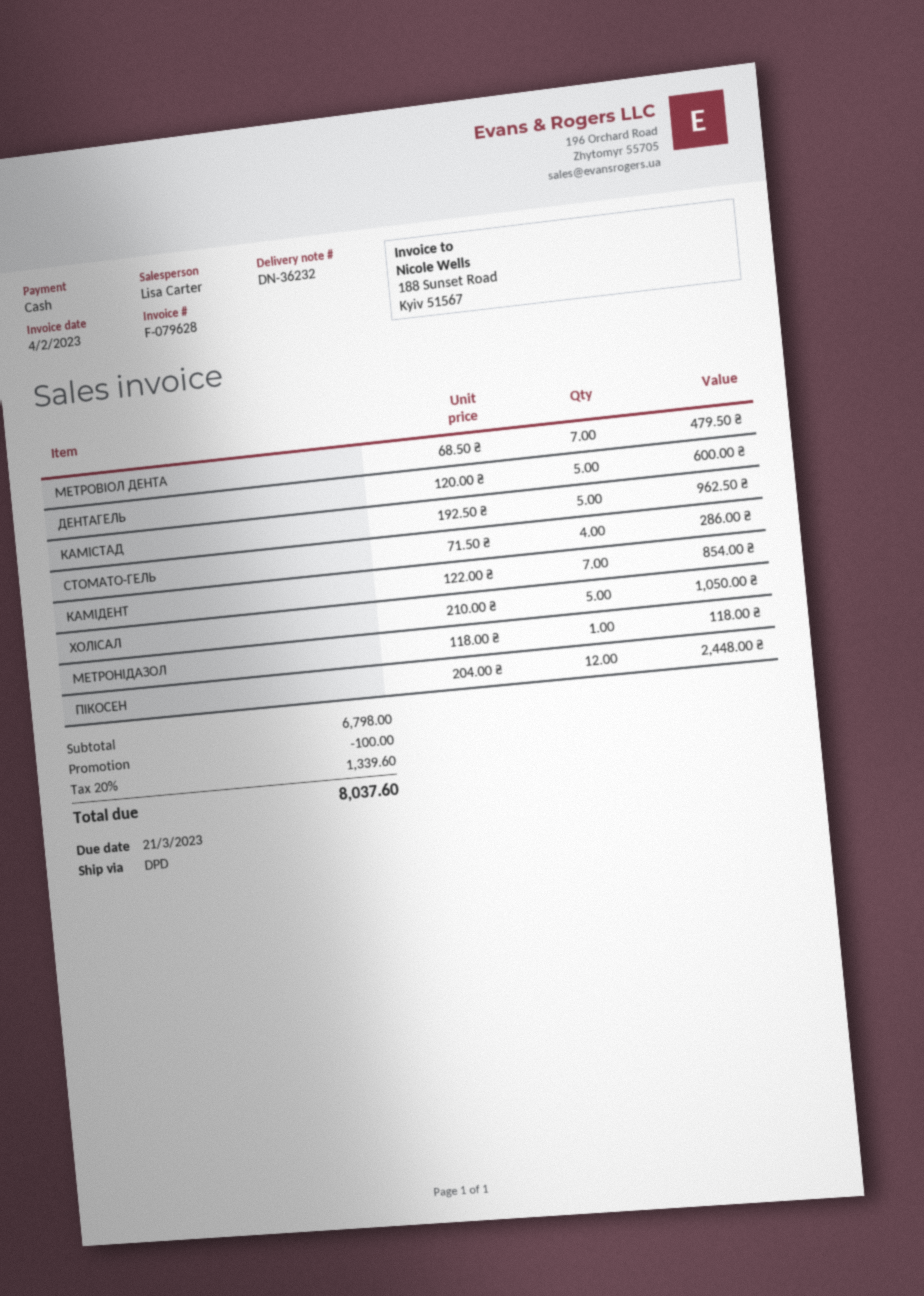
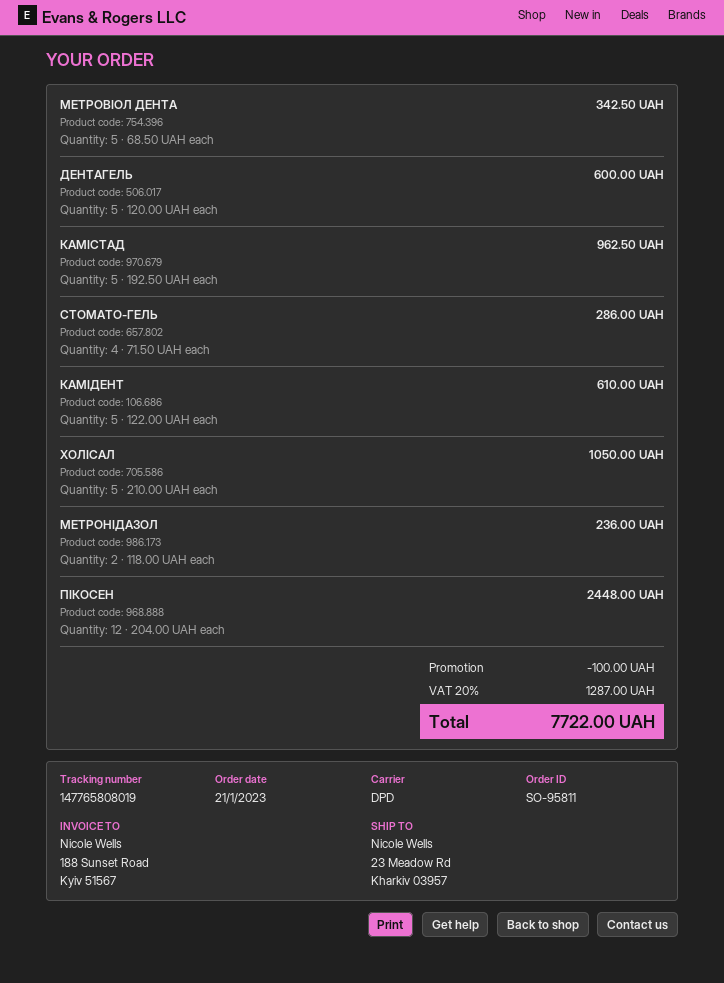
МЕТРОВІОЛ ДЕНТА: 7 x 68.50 = 479.50 -> 5 x 68.50 = 342.50
КАМІДЕНТ: 7 x 122.00 = 854.00 -> 5 x 122.00 = 610.00
МЕТРОНІДАЗОЛ: 1 x 118.00 = 118.00 -> 2 x 118.00 = 236.00
tax: 20% = 1339.60 -> 20% = 1287.00
total: 8037.60 -> 7722.00

